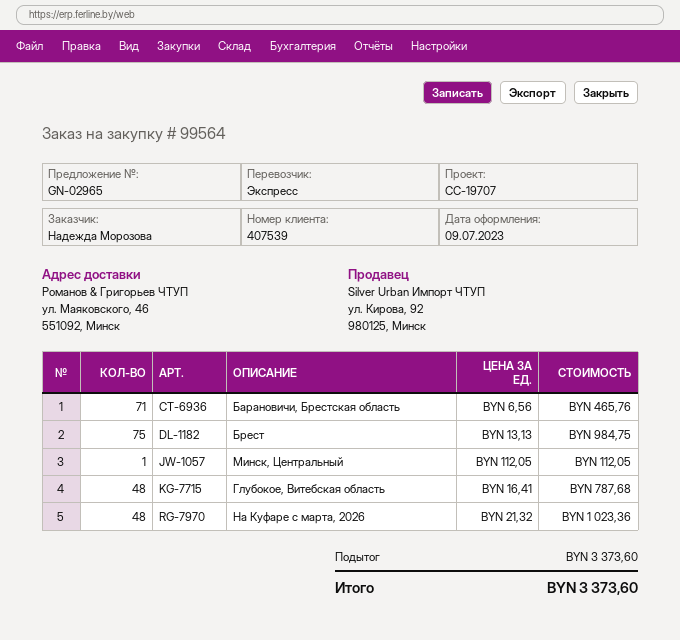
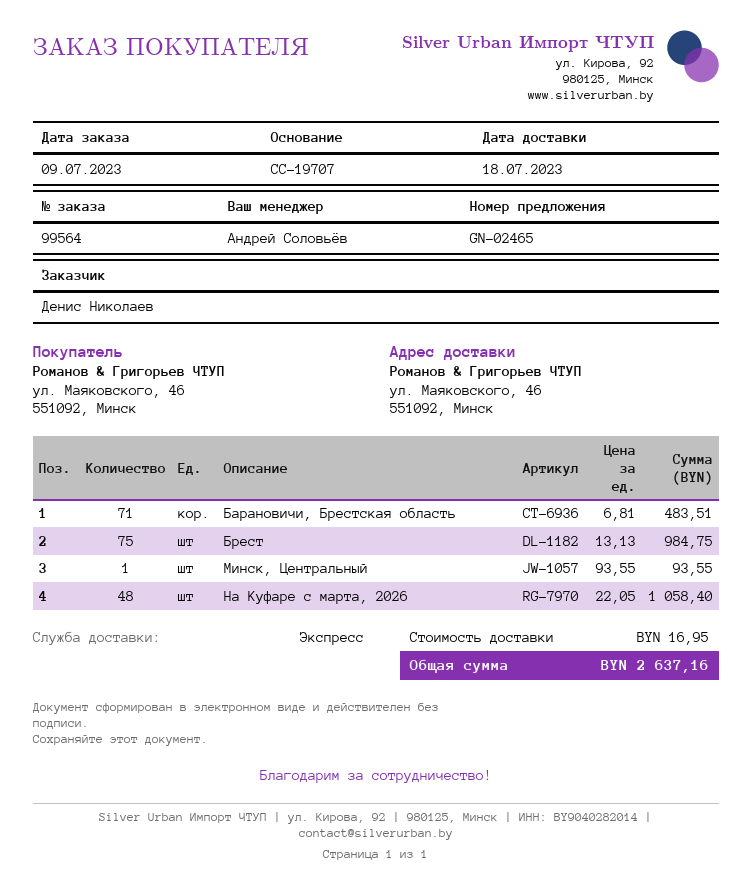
quote number: GN-02965 -> GN-02465
ordered by: Надежда Морозова -> Денис Николаев
Барановичи, Брестская область: 71 x 6.56 = 465.76 -> 71 x 6.81 = 483.51
Минск, Центральный: 1 x 112.05 = 112.05 -> 1 x 93.55 = 93.55
Глубокое, Витебская область: 48 x 16.41 = 787.68 -> none
На Куфаре с марта, 2026: 48 x 21.32 = 1023.36 -> 48 x 22.05 = 1058.40
shipping: none -> 16.95
total: 3373.60 -> 2637.16

